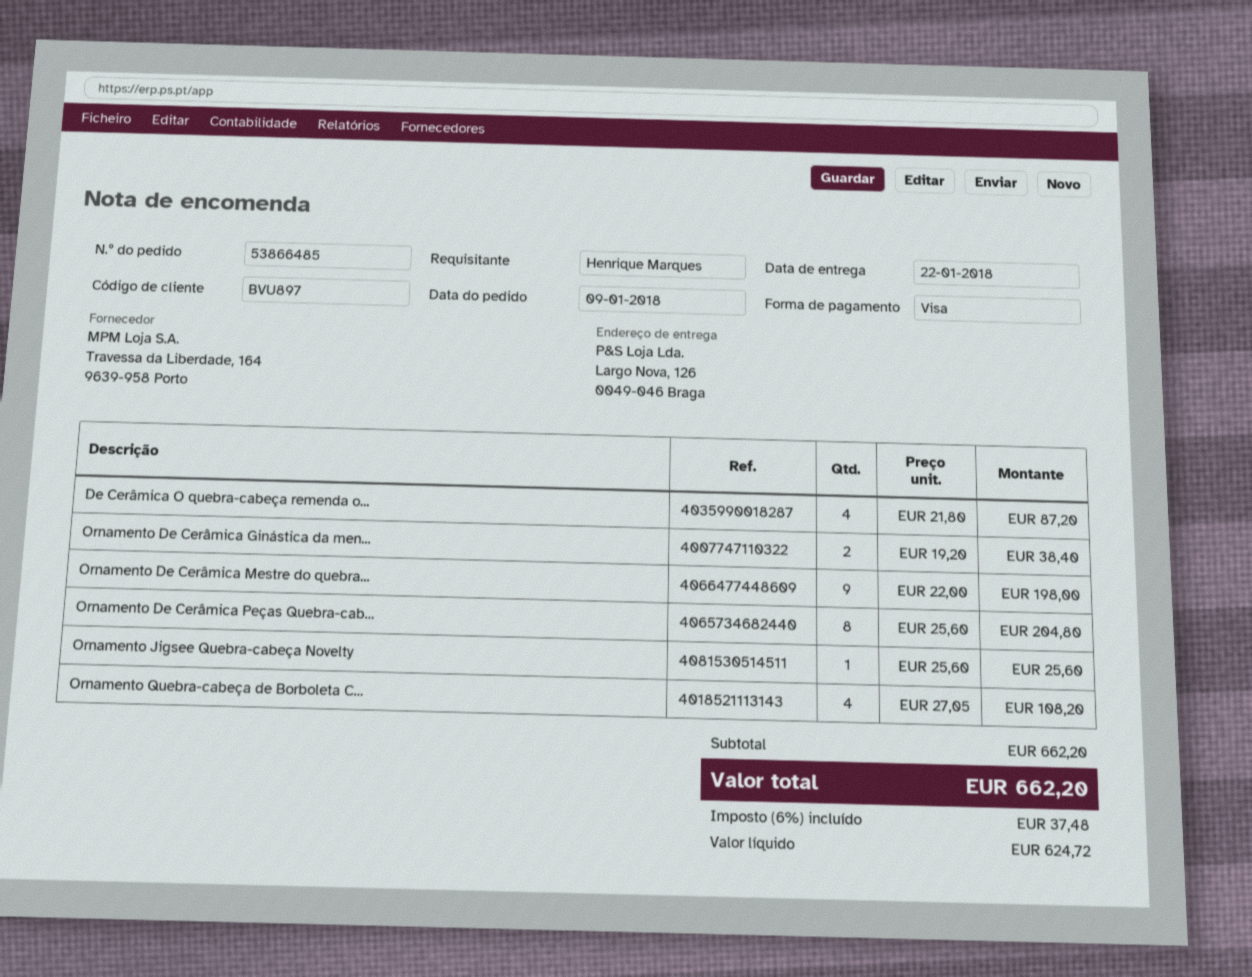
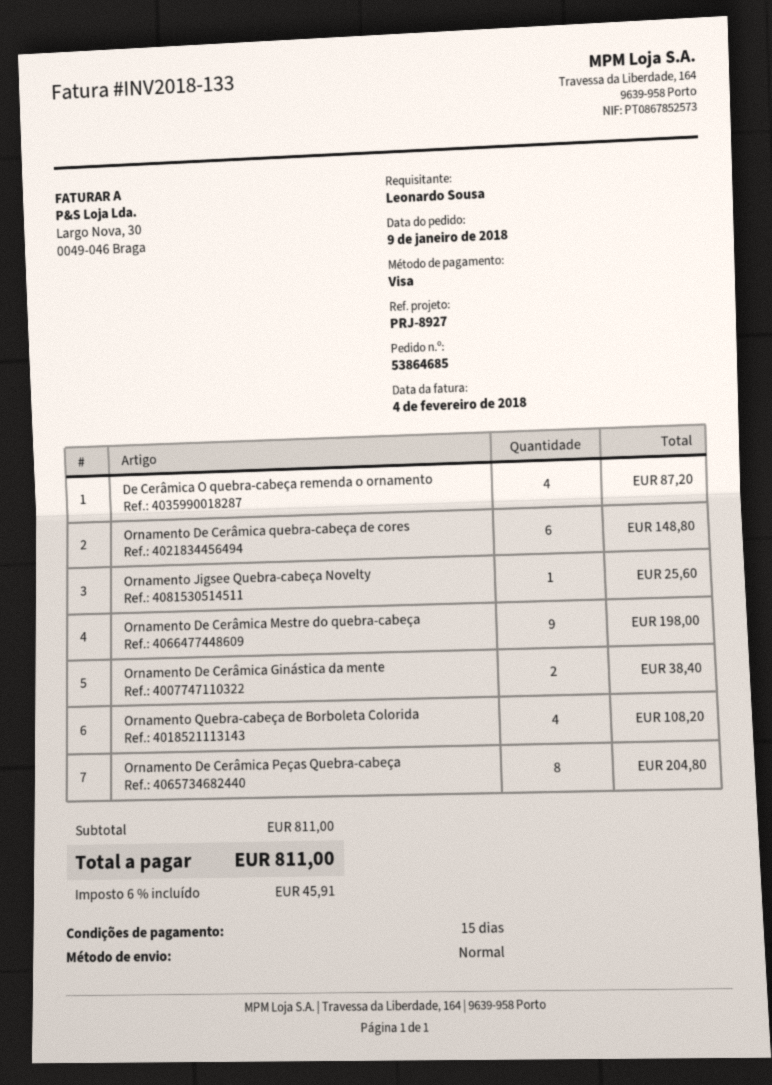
order number: 53866485 -> 53864685
ordered by: Henrique Marques -> Leonardo Sousa
Ornamento De Cerâmica quebra-cabeça de cores: none -> 6 for 148.80
subtotal: 662.20 -> 811.00
tax: 6% = 37.48 -> 6% = 45.91
total: 662.20 -> 811.00

